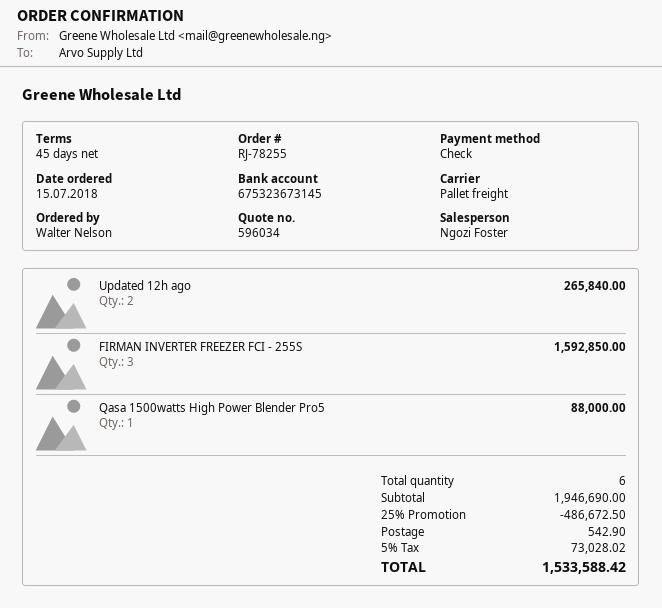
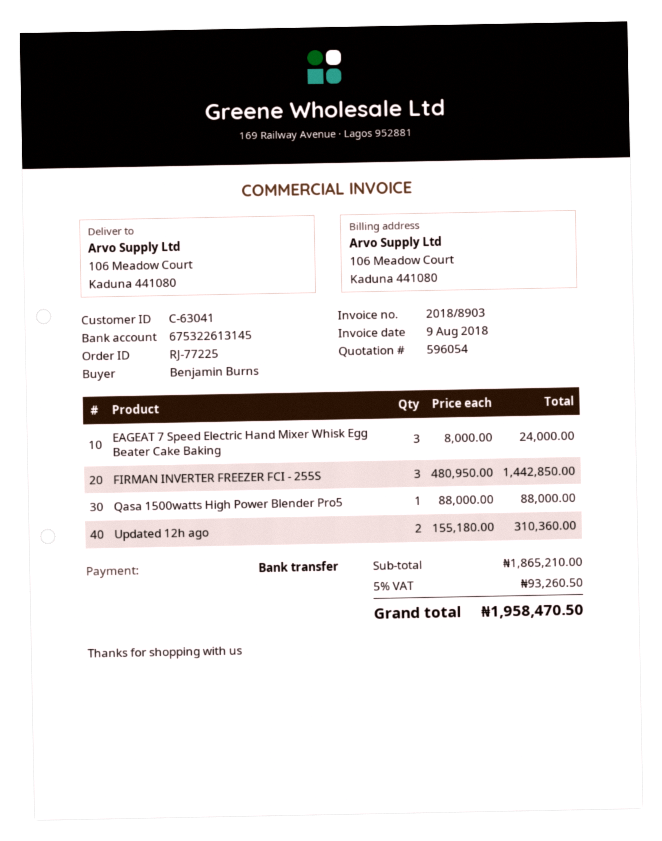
quote number: 596034 -> 596054
order number: RJ-78255 -> RJ-77225
ordered by: Walter Nelson -> Benjamin Burns
payment method: cheque -> bank transfer
bank account: 675323673145 -> 675322613145
Updated 12h ago: 2 for 265840.00 -> 2 for 310360.00
FIRMAN INVERTER FREEZER FCI - 255S: 3 for 1592850.00 -> 3 for 1442850.00
EAGEAT 7 Speed Electric Hand Mixer Whisk Egg Beater Cake Baking: none -> 3 for 24000.00
subtotal: 1946690.00 -> 1865210.00
discount: 25% = 486672.50 -> none
shipping: 542.90 -> none
tax: 5% = 73028.02 -> 5% = 93260.50
total: 1533588.42 -> 1958470.50

